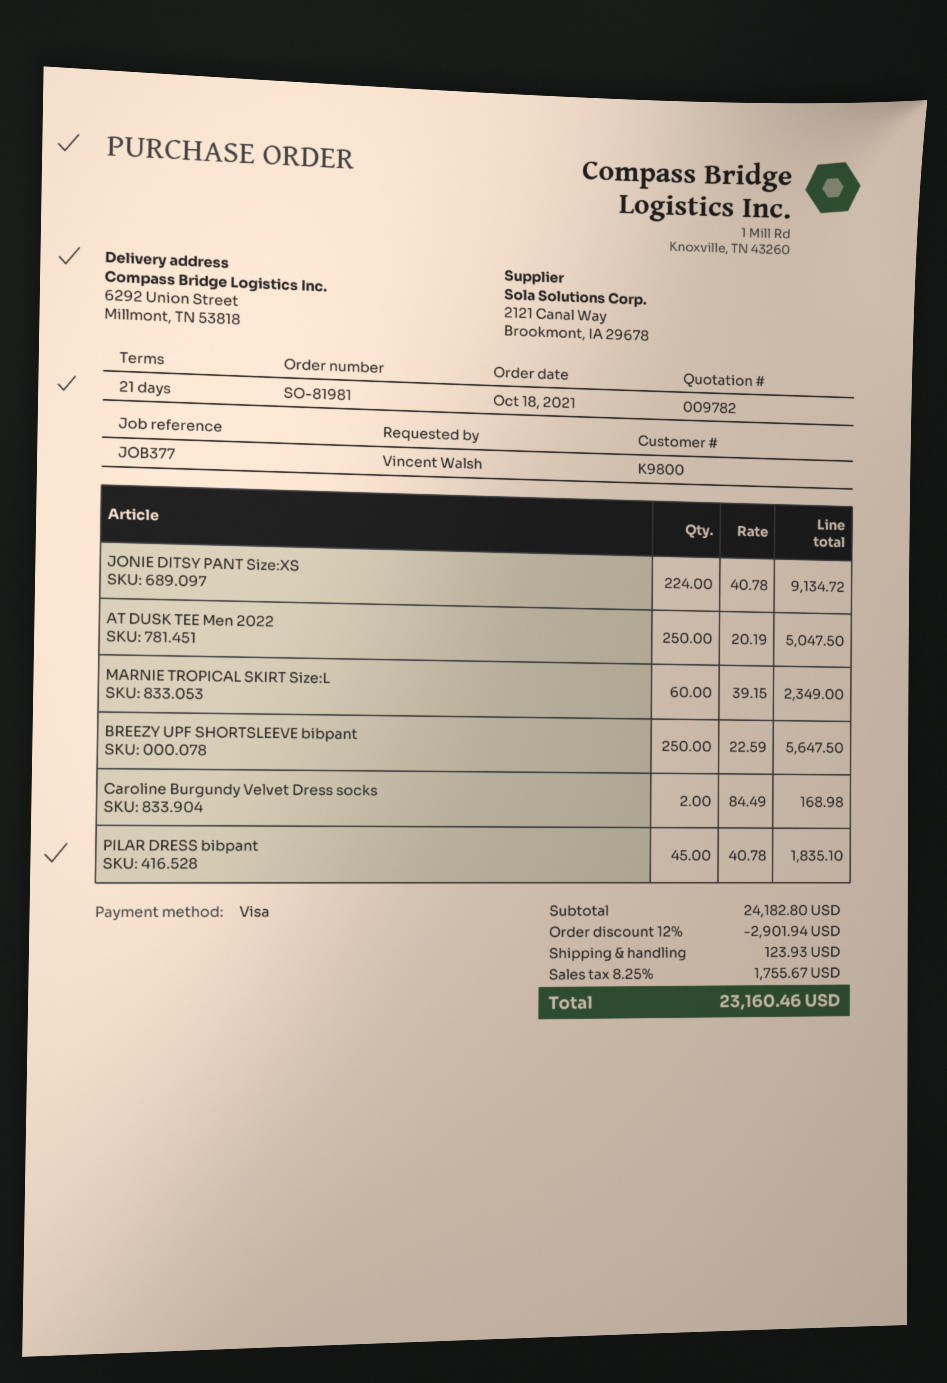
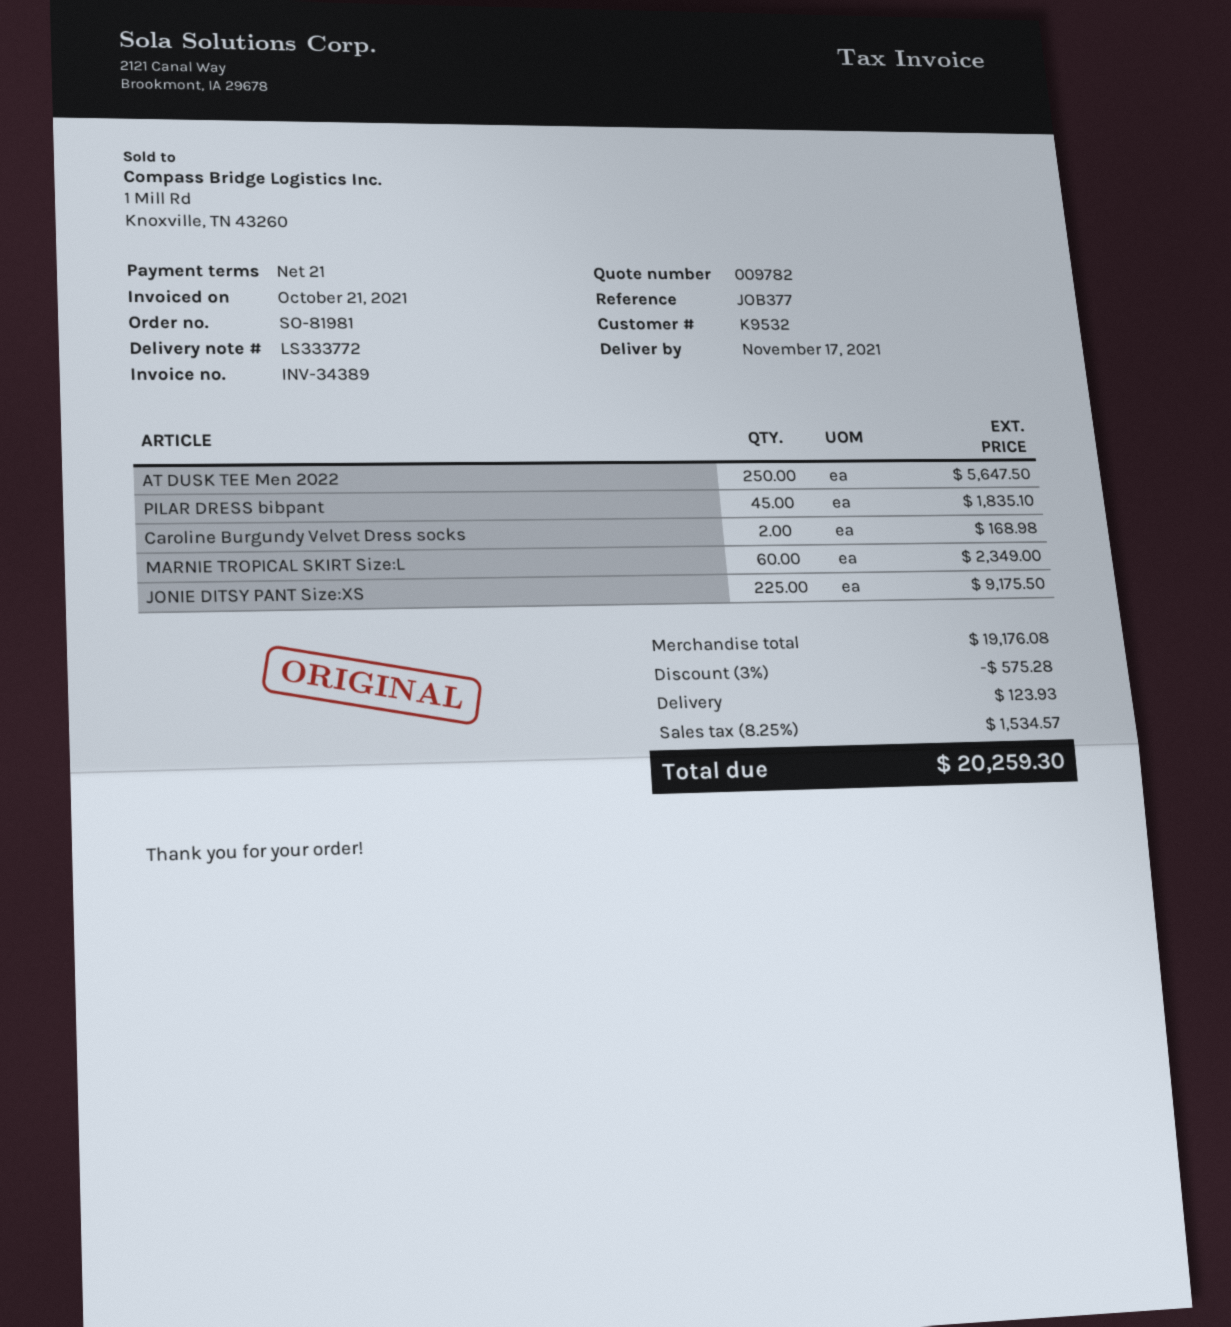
customer number: K9800 -> K9532
JONIE DITSY PANT Size:XS: 224 for 9134.72 -> 225 for 9175.50
AT DUSK TEE Men 2022: 250 for 5047.50 -> 250 for 5647.50
BREEZY UPF SHORTSLEEVE bibpant: 250 for 5647.50 -> none
subtotal: 24182.80 -> 19176.08
discount: 12% = 2901.94 -> 3% = 575.28
tax: 8.25% = 1755.67 -> 8.25% = 1534.57
total: 23160.46 -> 20259.30

